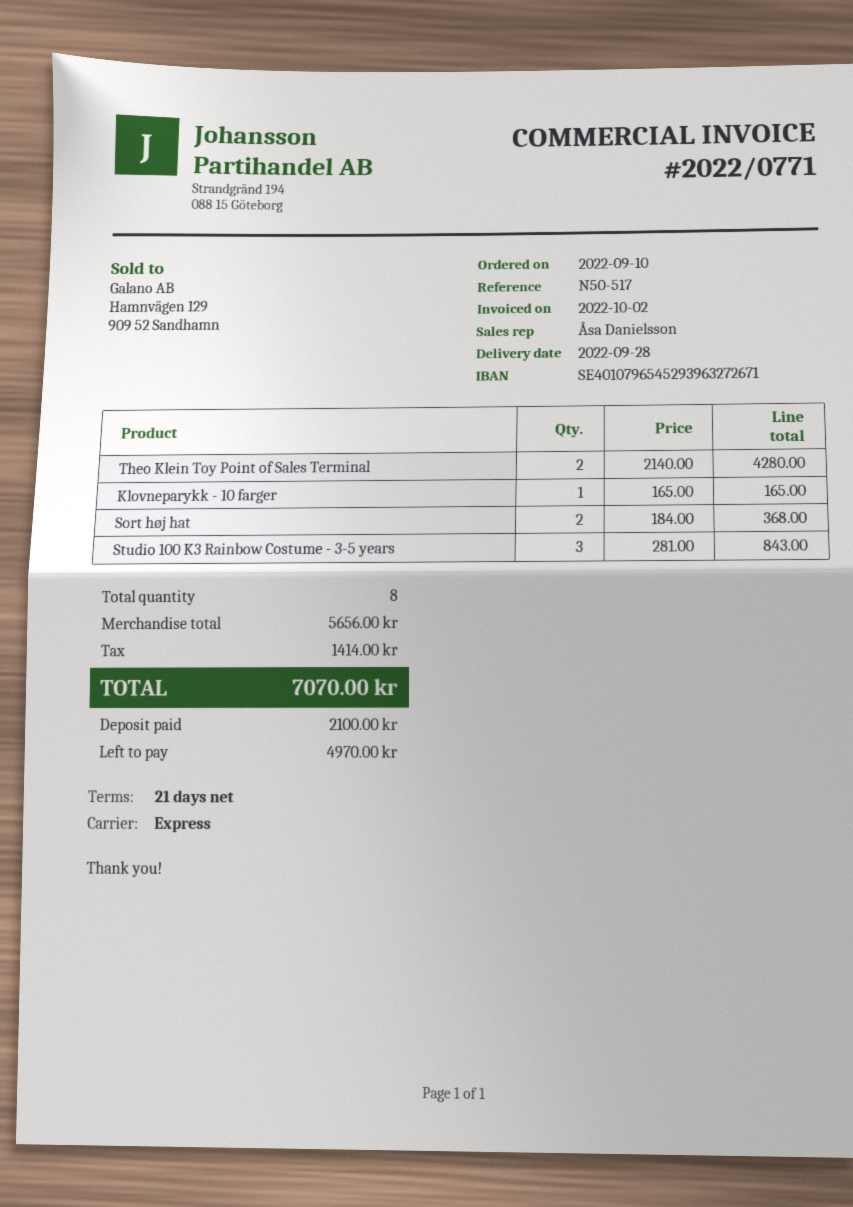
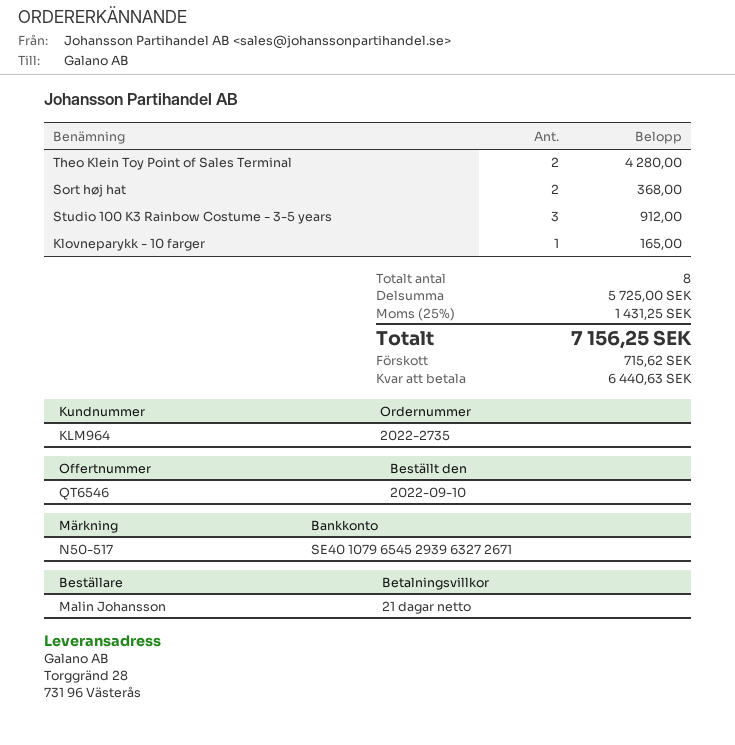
Studio 100 K3 Rainbow Costume - 3-5 years: 3 for 843.00 -> 3 for 912.00
subtotal: 5656.00 -> 5725.00
tax: 1414.00 -> 1431.25
total: 7070.00 -> 7156.25
deposit: 2100.00 -> 715.62
balance: 4970.00 -> 6440.63

